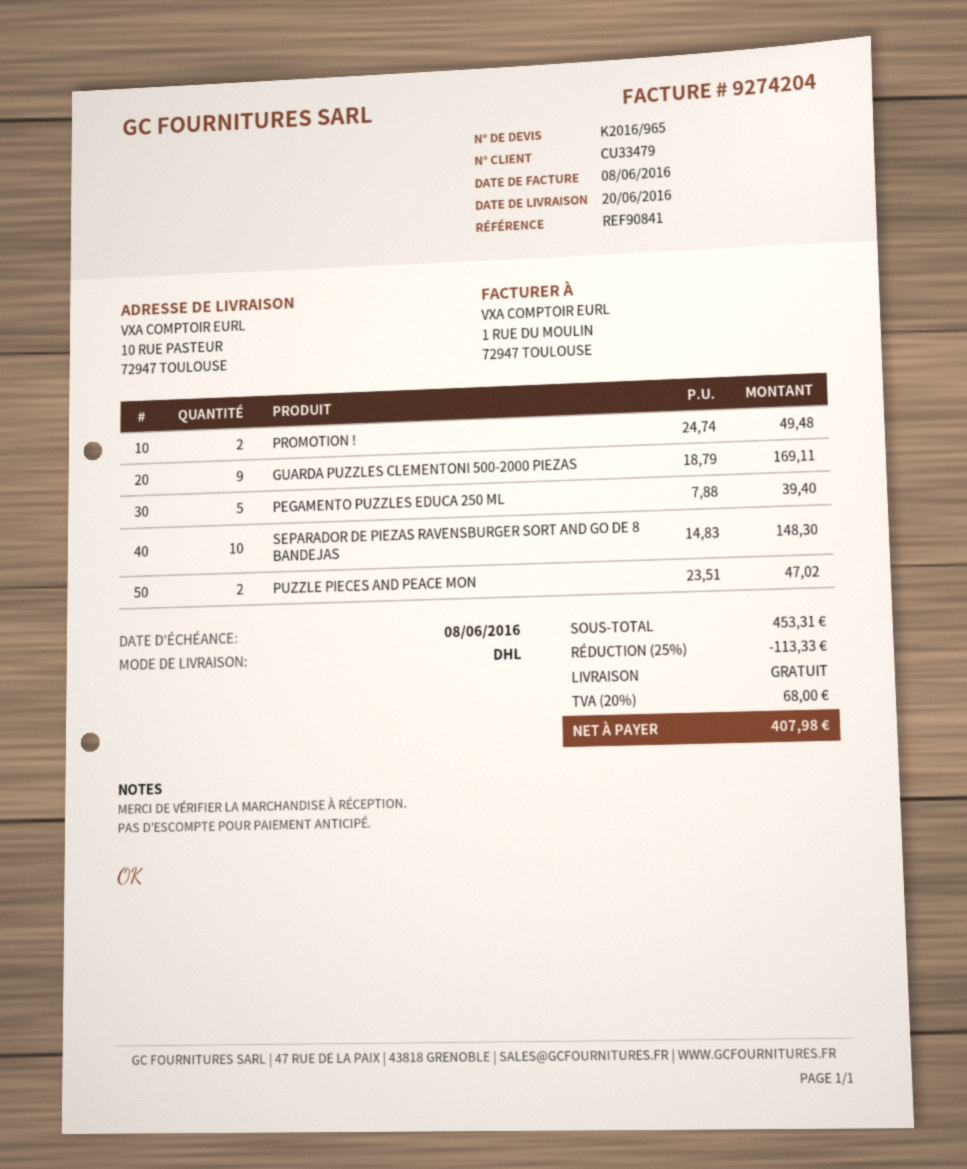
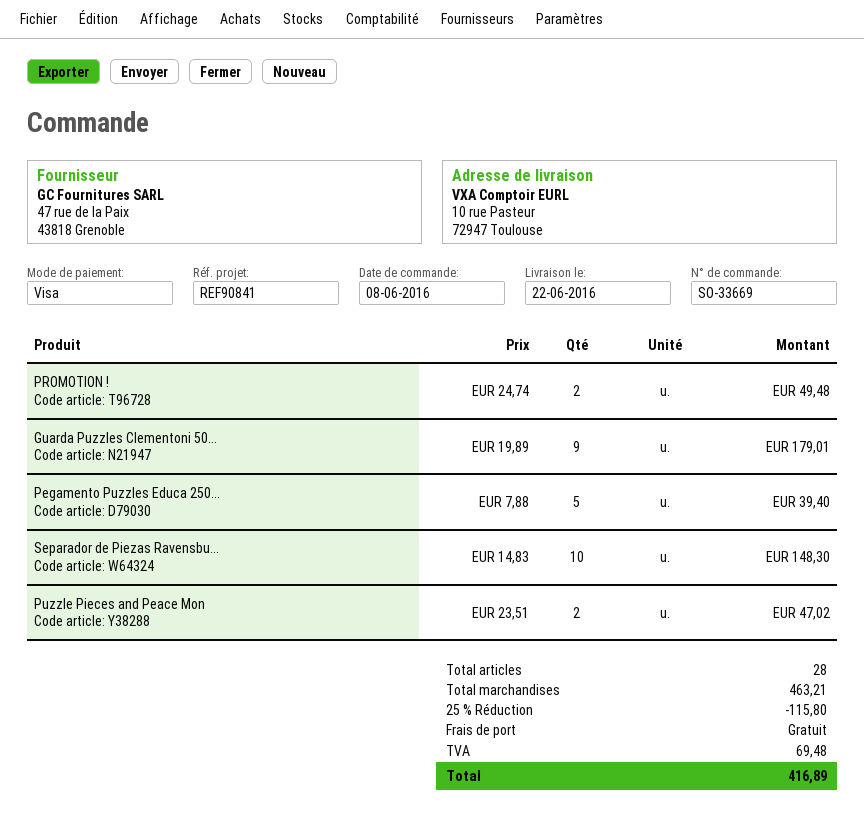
delivery date: 2016-06-20 -> 2016-06-22
GUARDA PUZZLES CLEMENTONI 500-2000 PIEZAS: 9 x 18.79 = 169.11 -> 9 x 19.89 = 179.01
subtotal: 453.31 -> 463.21
discount: 25% = 113.33 -> 25% = 115.80
tax: 68.00 -> 69.48
total: 407.98 -> 416.89

